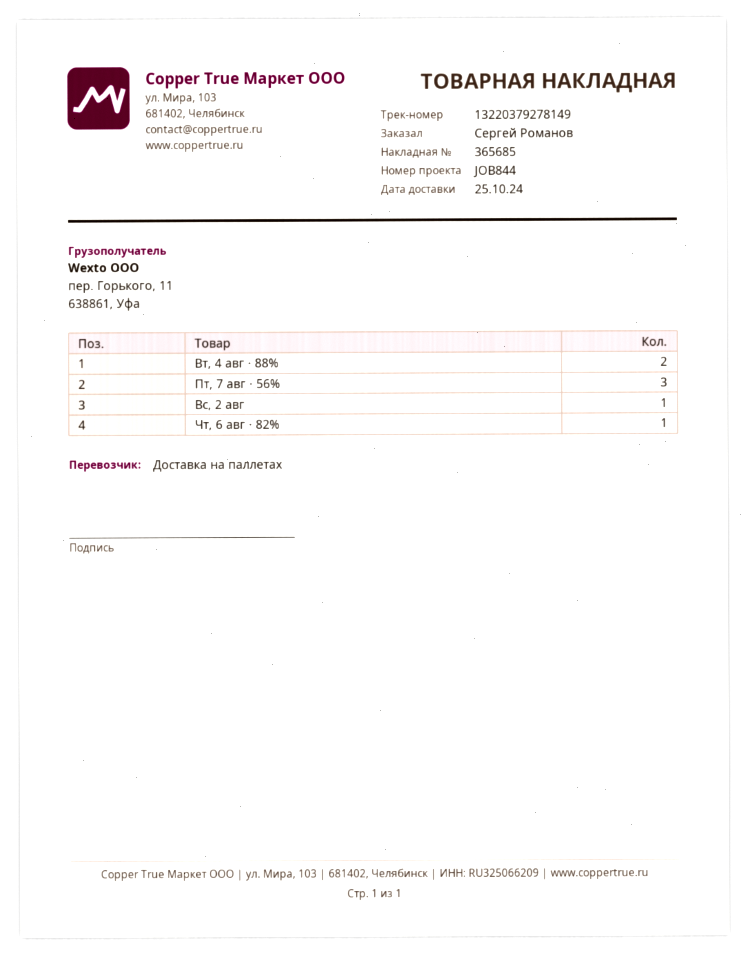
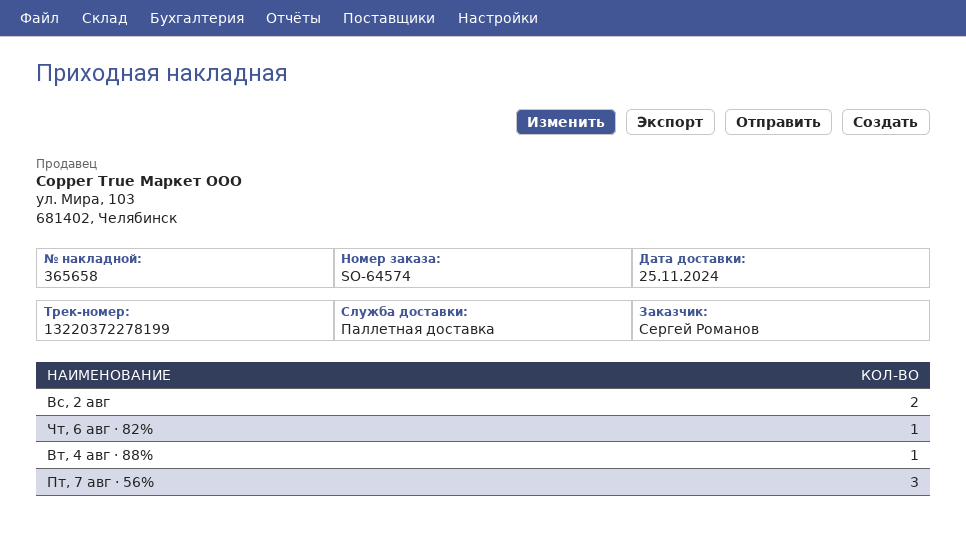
delivery note number: 365685 -> 365658
delivery date: 2024-10-25 -> 2024-11-25
tracking number: 13220379278149 -> 13220372278199
Вт, 4 авг · 88%: 2 -> 1
Вс, 2 авг: 1 -> 2

